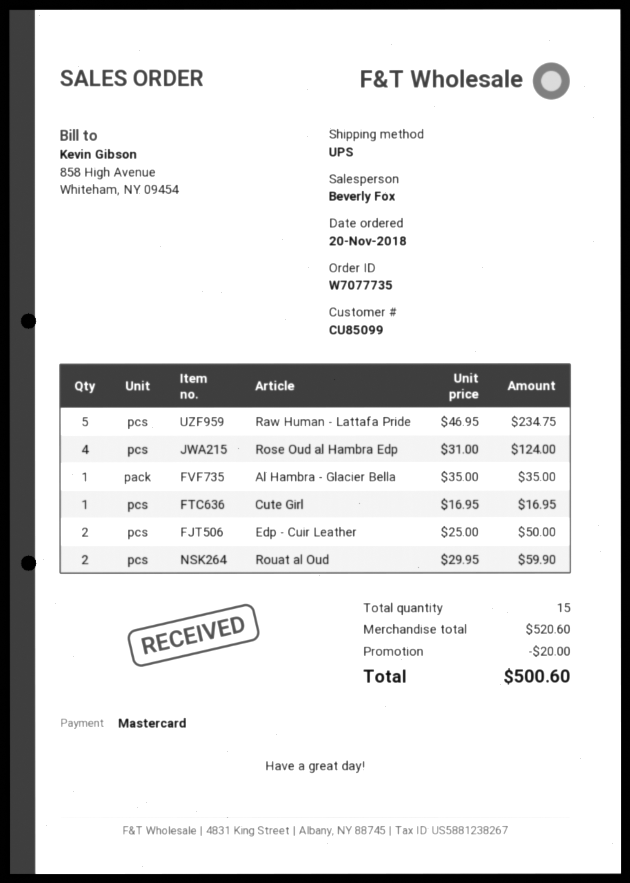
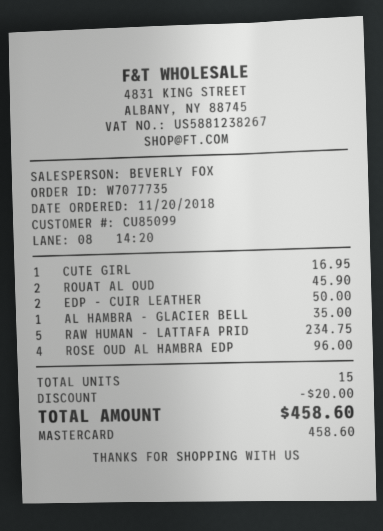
Rose Oud al Hambra Edp: 4 for 124.00 -> 4 for 96.00
Rouat al Oud: 2 for 59.90 -> 2 for 45.90
total: 500.60 -> 458.60

